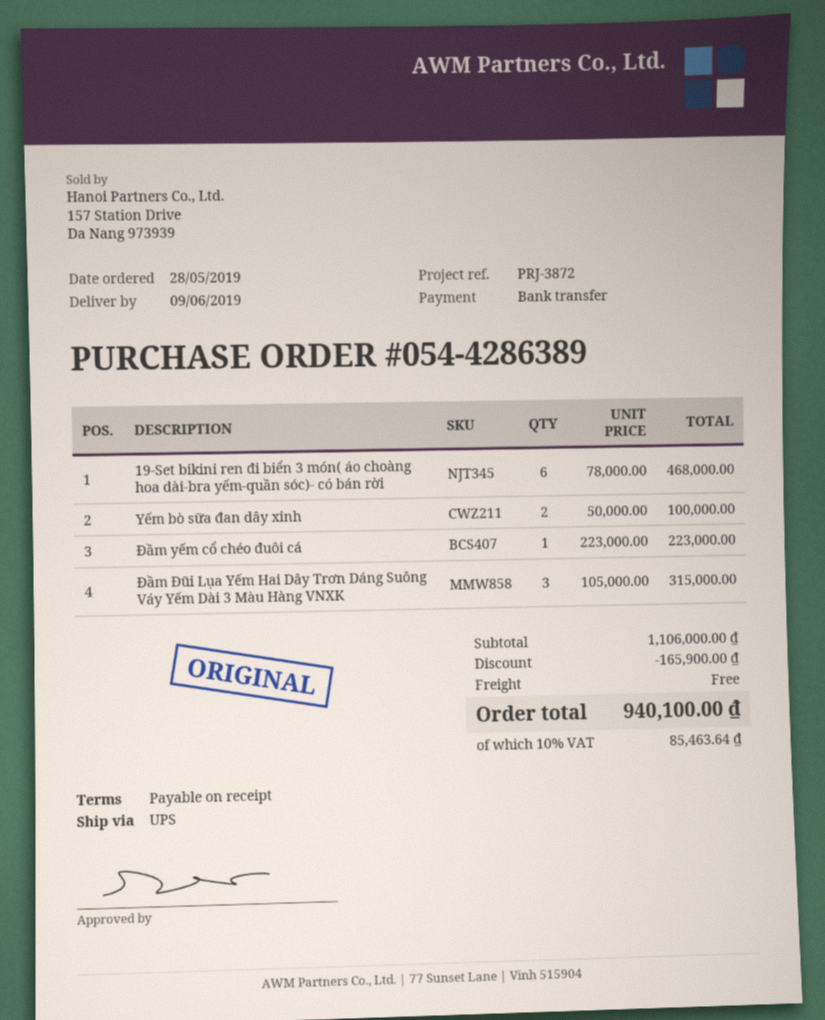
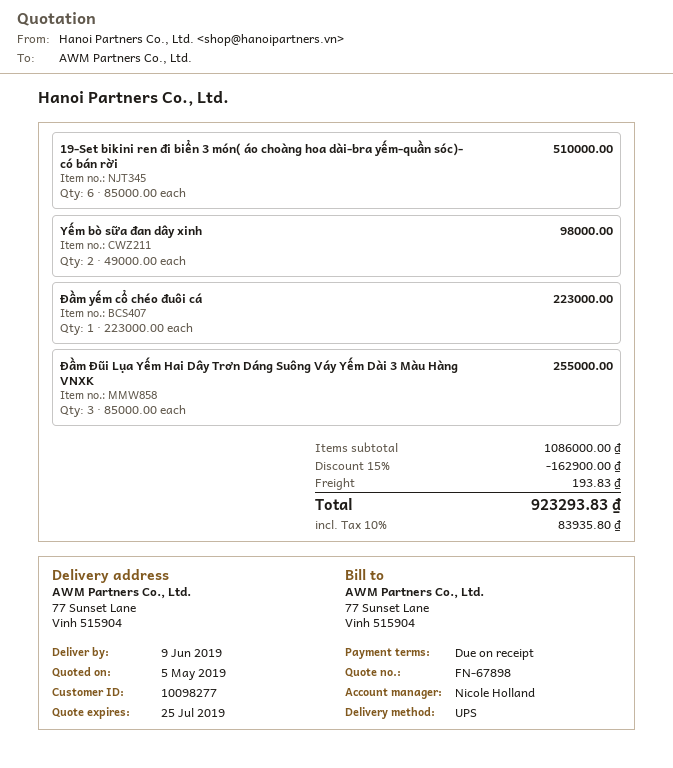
19-Set bikini ren đi biển 3 món( áo choàng hoa dài-bra yếm-quần sóc)- có bán rời: 6 x 78000.00 = 468000.00 -> 6 x 85000.00 = 510000.00
Yếm bò sữa đan dây xinh: 2 x 50000.00 = 100000.00 -> 2 x 49000.00 = 98000.00
Đầm Đũi Lụa Yếm Hai Dây Trơn Dáng Suông Váy Yếm Dài 3 Màu Hàng VNXK: 3 x 105000.00 = 315000.00 -> 3 x 85000.00 = 255000.00
subtotal: 1106000.00 -> 1086000.00
discount: 165900.00 -> 162900.00
shipping: 0.00 -> 193.83
tax: 10% = 85463.64 -> 10% = 83935.80
total: 940100.00 -> 923293.83

